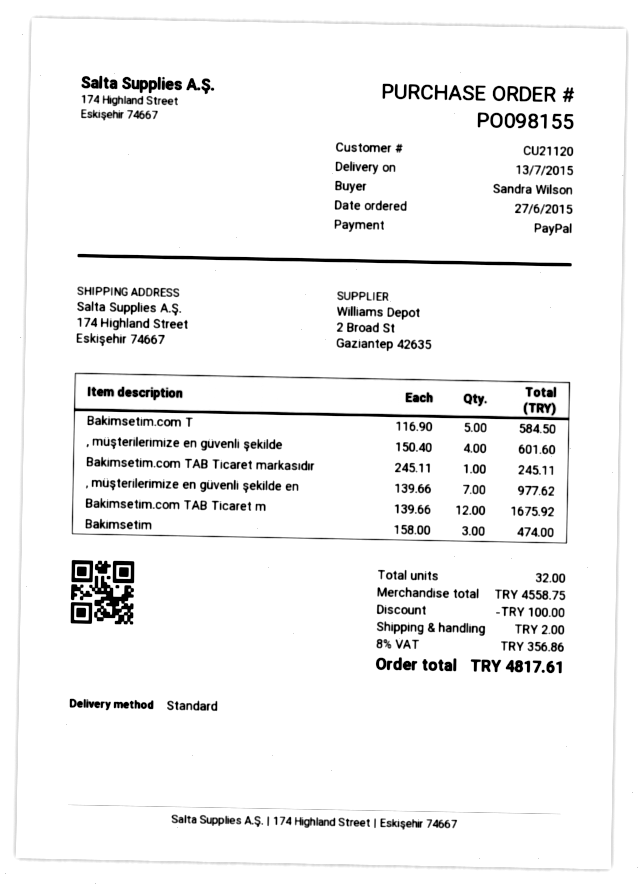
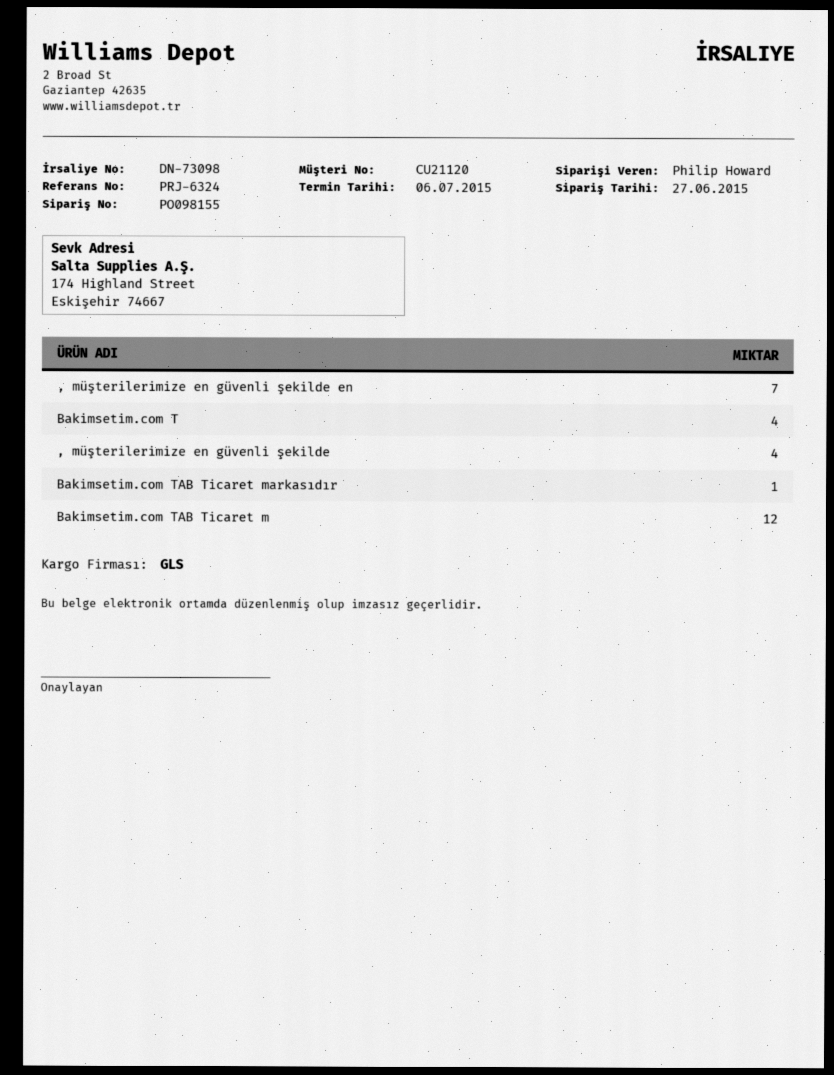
delivery date: 2015-07-13 -> 2015-07-06
ordered by: Sandra Wilson -> Philip Howard
shipping method: standard -> GLS
Bakimsetim.com T: 5 -> 4
Bakimsetim: 3 -> none

